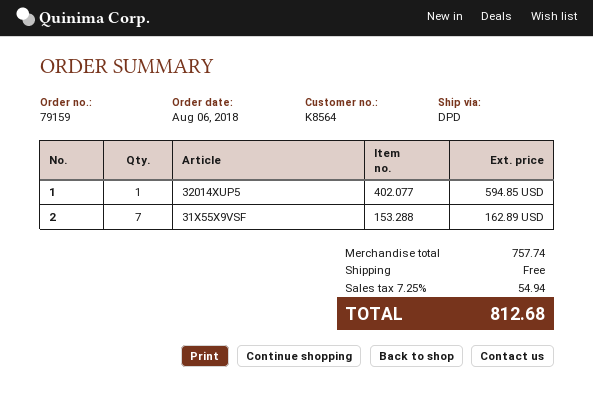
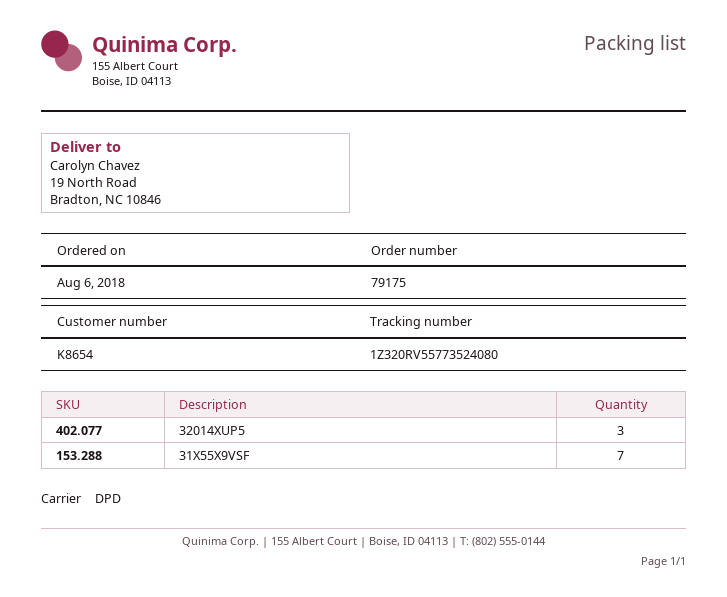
order number: 79159 -> 79175
customer number: K8564 -> K8654
32014XUP5: 1 -> 3

